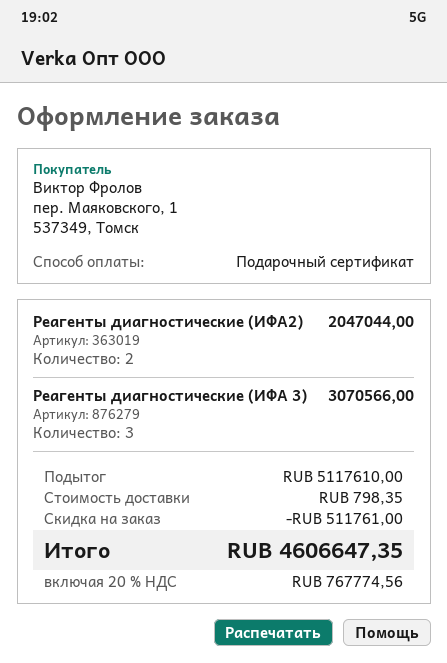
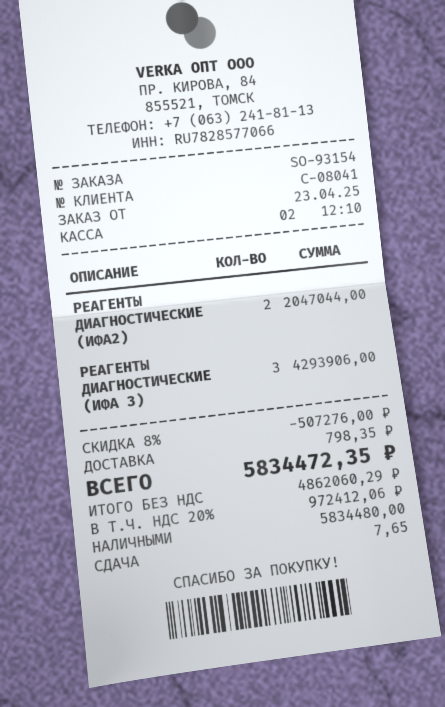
payment method: gift card -> cash
Реагенты диагностические (ИФА 3): 3 for 3070566.00 -> 3 for 4293906.00
discount: 511761.00 -> 507276.00
tax: 20% = 767774.56 -> 20% = 972412.06
total: 4606647.35 -> 5834472.35

